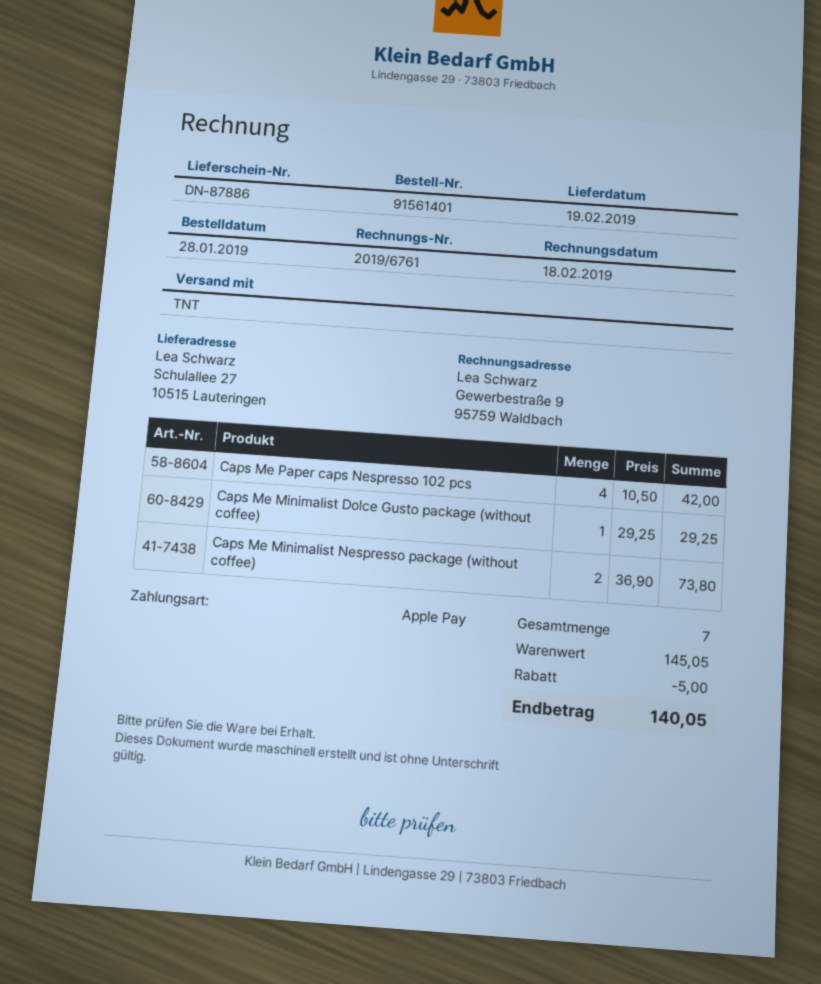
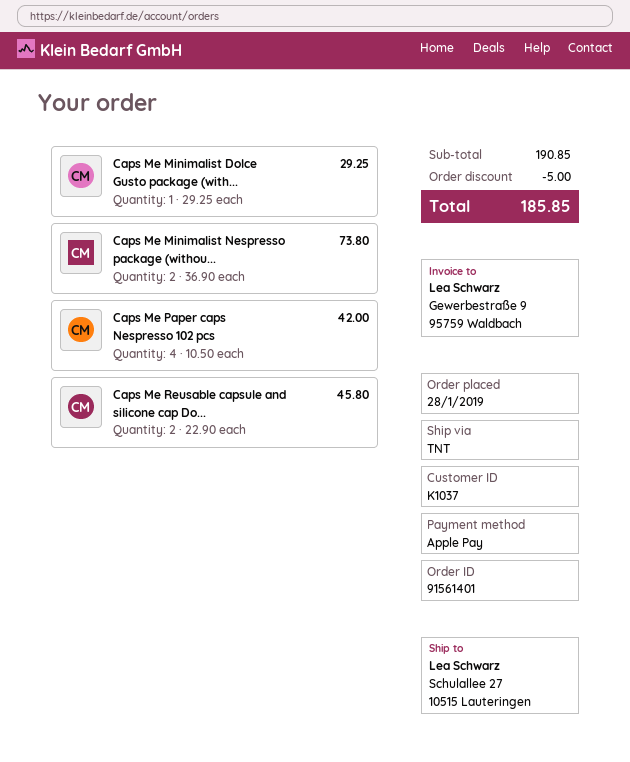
Caps Me Reusable capsule and silicone cap Do...: none -> 2 x 22.90 = 45.80
subtotal: 145.05 -> 190.85
total: 140.05 -> 185.85

